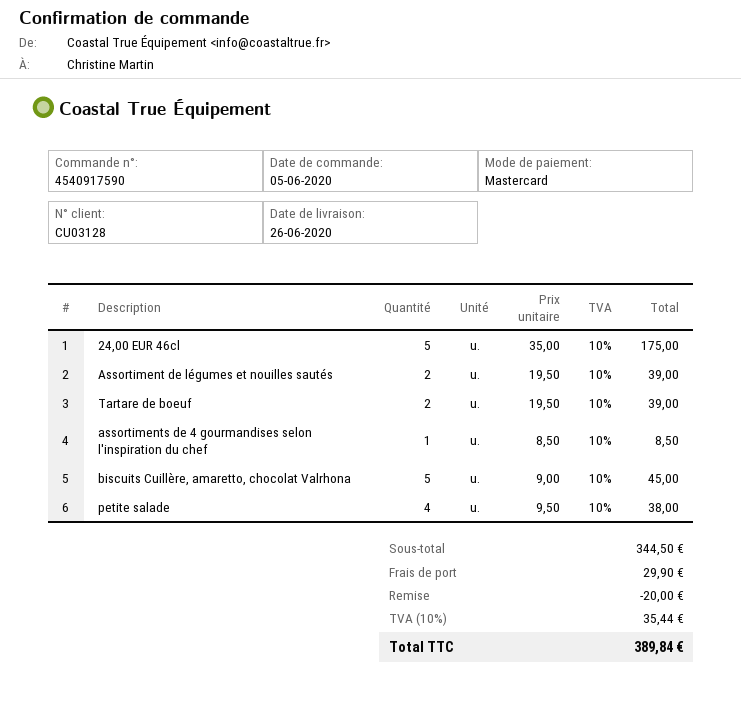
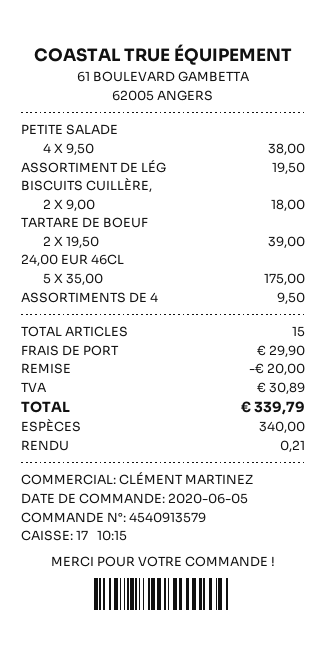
order number: 4540917590 -> 4540913579
payment method: Mastercard -> cash
Assortiment de légumes et nouilles sautés: 2 x 19.50 = 39.00 -> 1 x 19.50 = 19.50
assortiments de 4 gourmandises selon l'inspiration du chef: 1 x 8.50 = 8.50 -> 1 x 9.50 = 9.50
biscuits Cuillère, amaretto, chocolat Valrhona: 5 x 9.00 = 45.00 -> 2 x 9.00 = 18.00
tax: 35.44 -> 30.89
total: 389.84 -> 339.79

